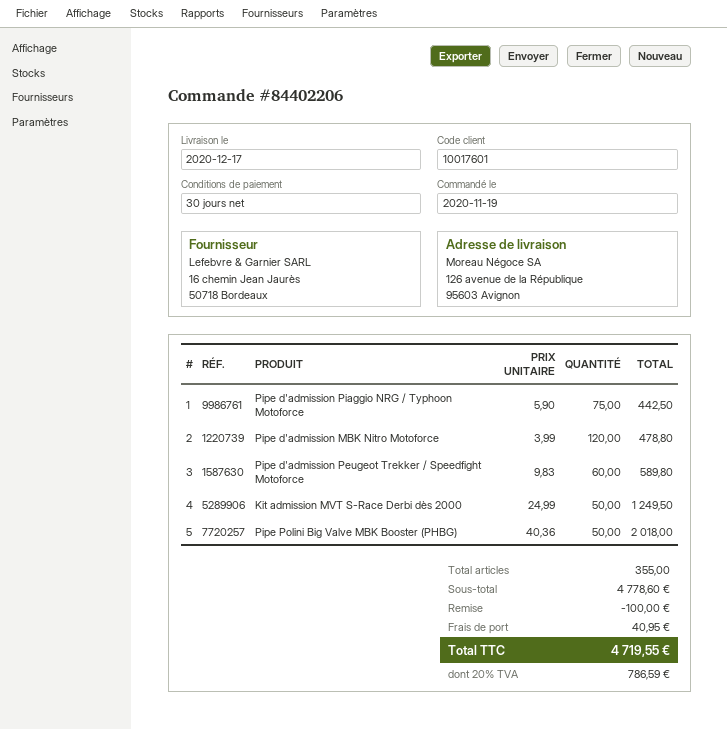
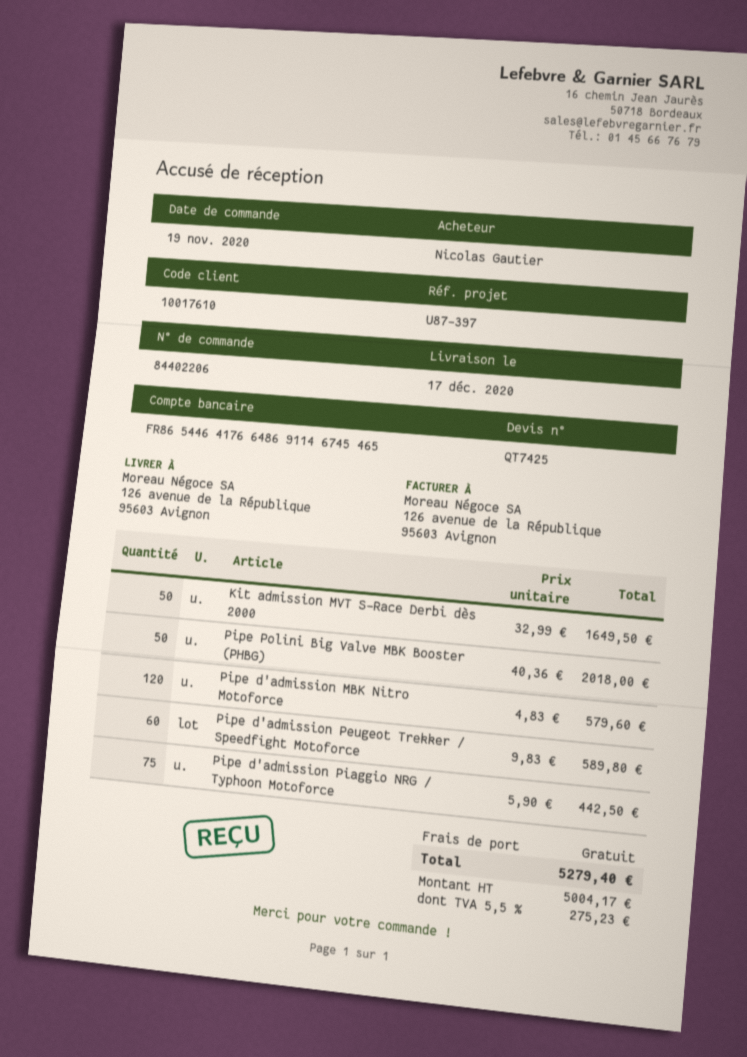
customer number: 10017601 -> 10017610
Pipe d'admission MBK Nitro Motoforce: 120 x 3.99 = 478.80 -> 120 x 4.83 = 579.60
Kit admission MVT S-Race Derbi dès 2000: 50 x 24.99 = 1249.50 -> 50 x 32.99 = 1649.50
discount: 100.00 -> none
shipping: 40.95 -> 0.00
tax: 20% = 786.59 -> 5.5% = 275.23
total: 4719.55 -> 5279.40

